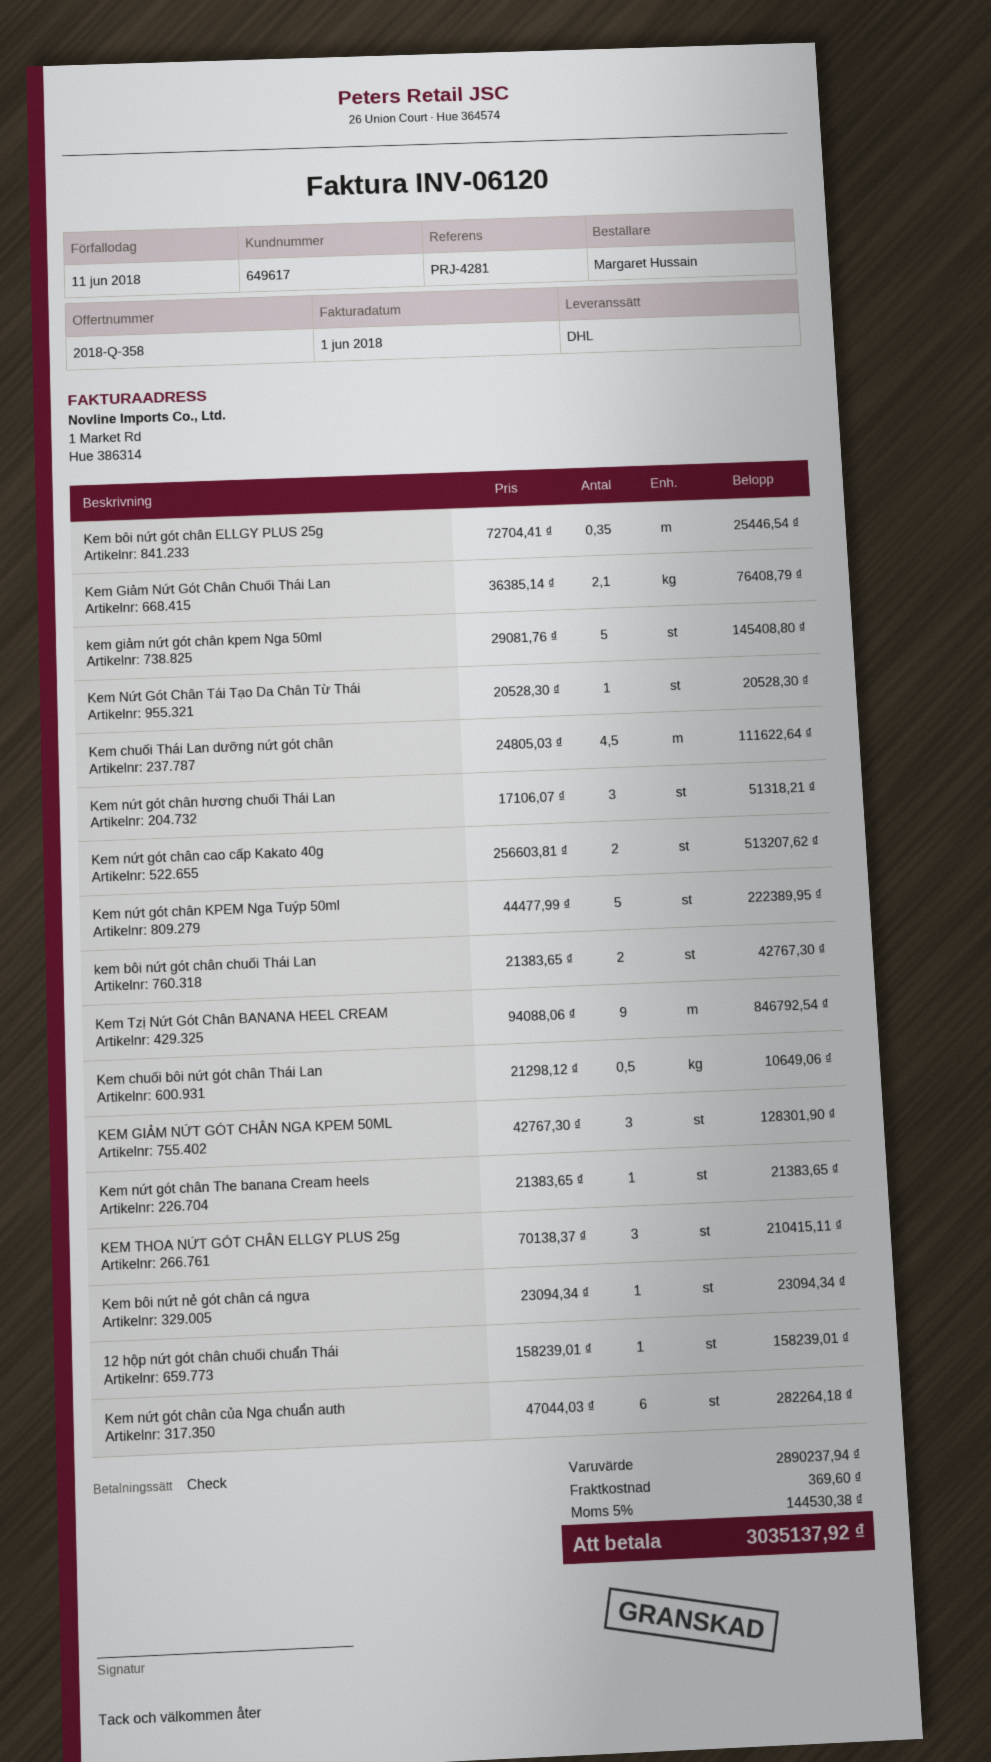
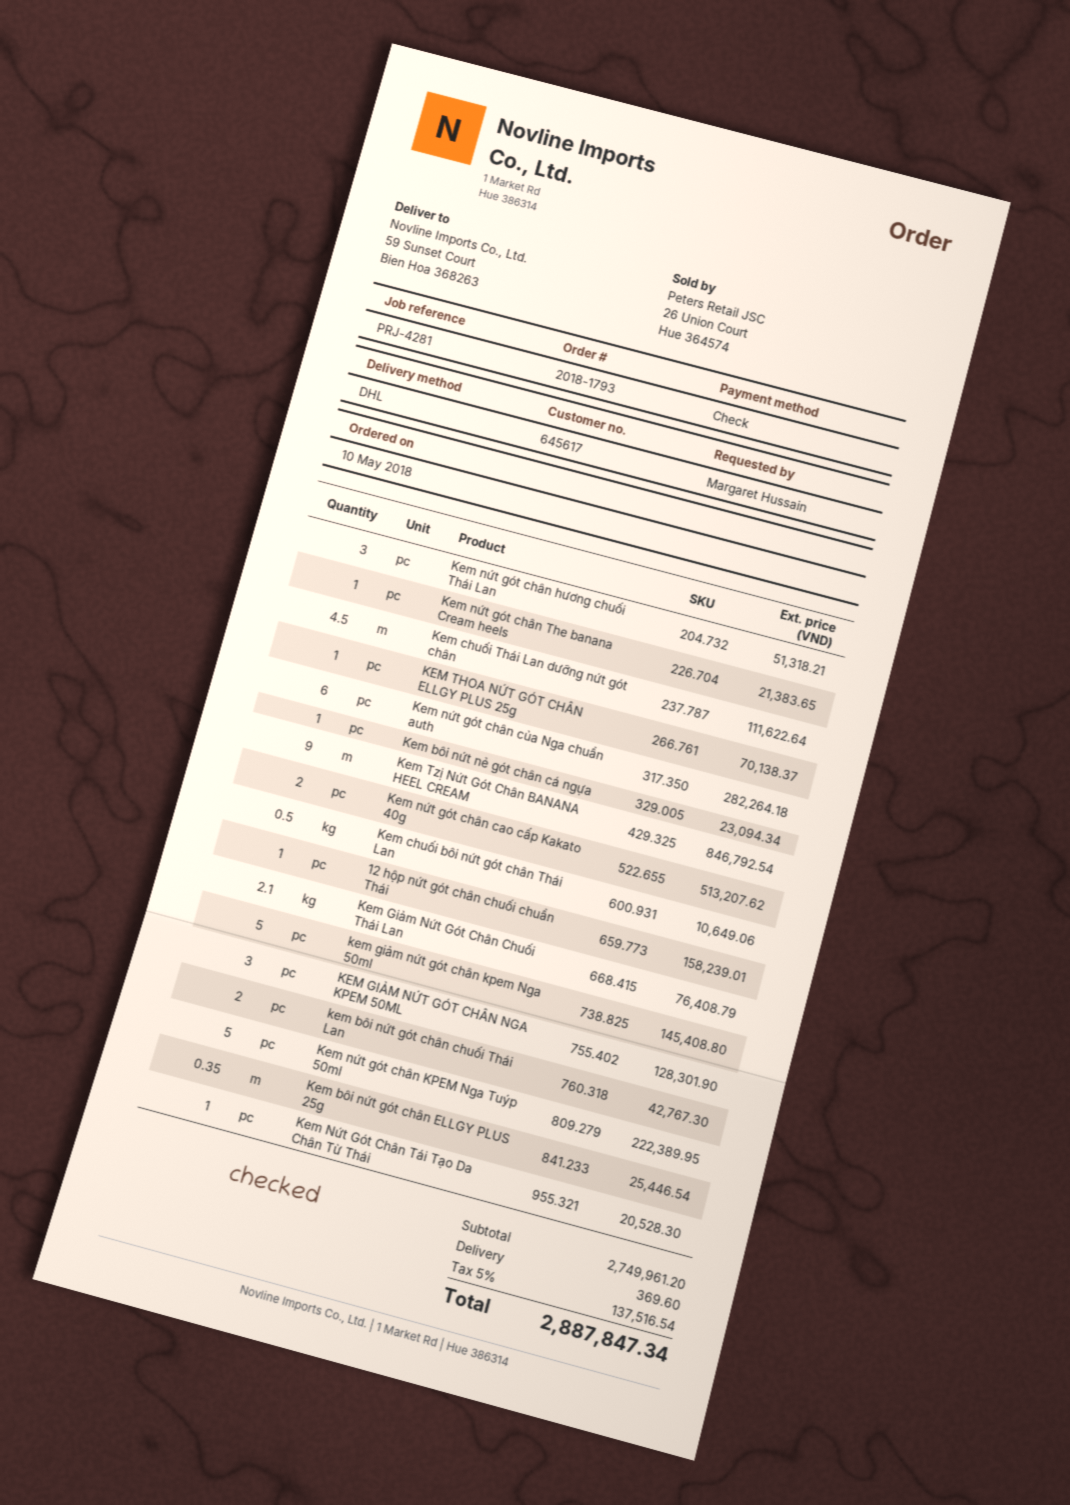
customer number: 649617 -> 645617
KEM THOA NỨT GÓT CHÂN ELLGY PLUS 25g: 3 for 210415.11 -> 1 for 70138.37
subtotal: 2890237.94 -> 2749961.20
tax: 5% = 144530.38 -> 5% = 137516.54
total: 3035137.92 -> 2887847.34

